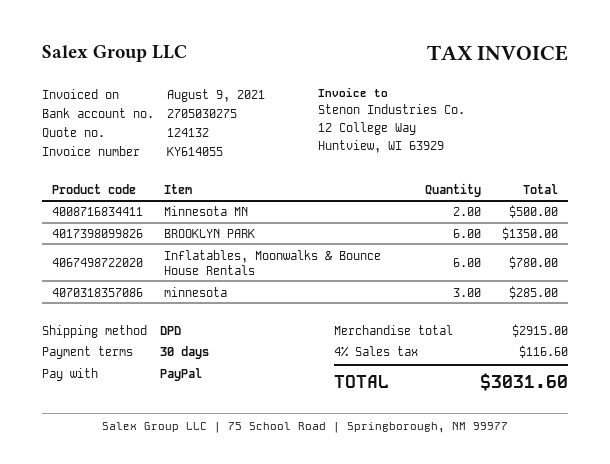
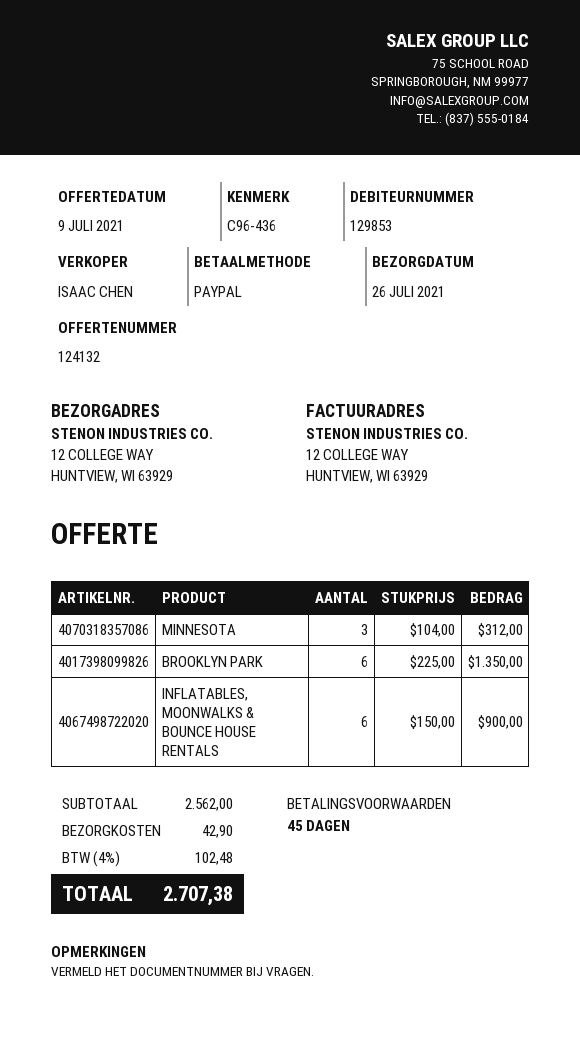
payment terms: 30 days -> 45 days
Minnesota MN: 2 for 500.00 -> none
Inflatables, Moonwalks & Bounce House Rentals: 6 for 780.00 -> 6 for 900.00
minnesota: 3 for 285.00 -> 3 for 312.00
subtotal: 2915.00 -> 2562.00
shipping: none -> 42.90
tax: 4% = 116.60 -> 4% = 102.48
total: 3031.60 -> 2707.38

